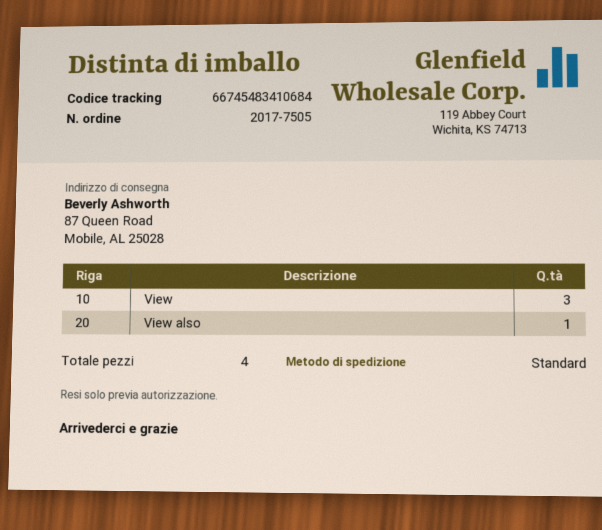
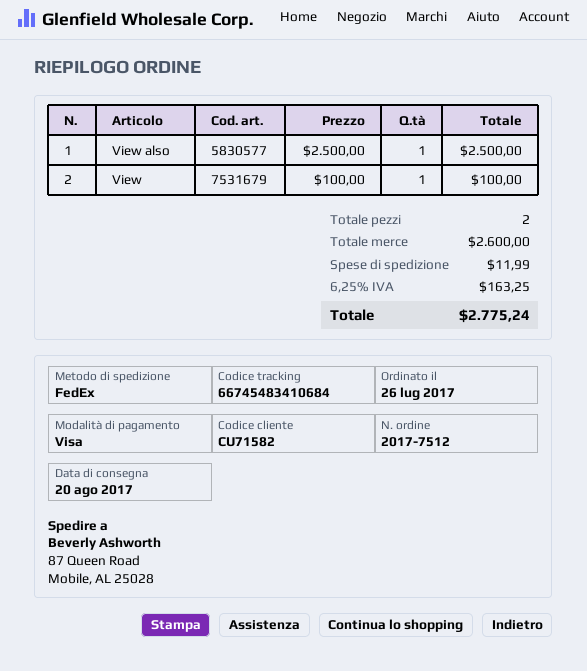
order number: 2017-7505 -> 2017-7512
shipping method: standard -> FedEx
View: 3 -> 1
total quantity: 4 -> 2

